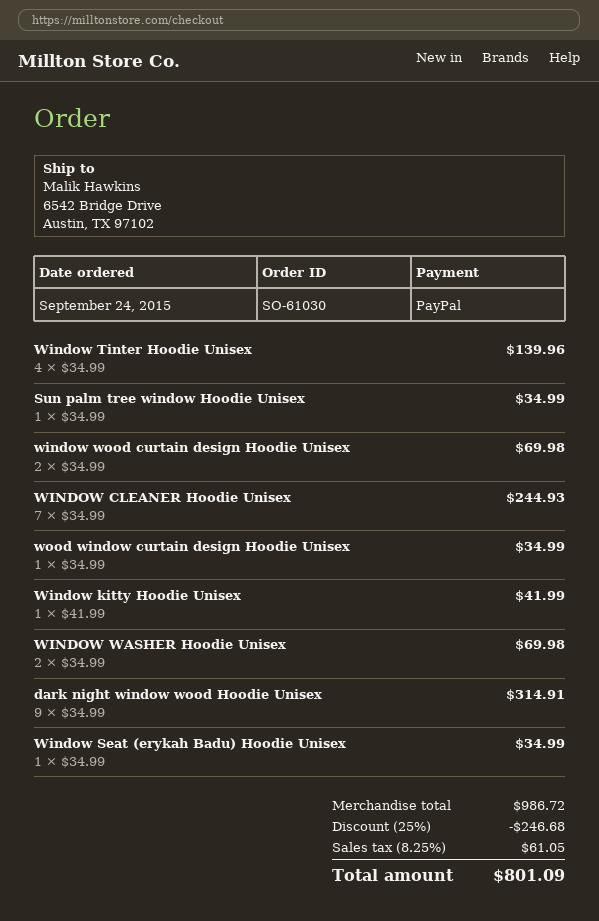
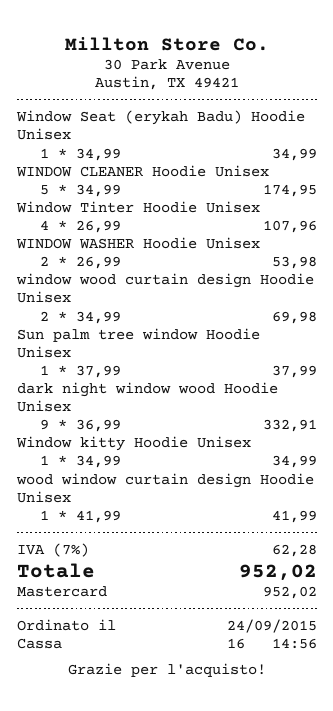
payment method: PayPal -> Mastercard
Window Tinter Hoodie Unisex: 4 x 34.99 = 139.96 -> 4 x 26.99 = 107.96
Sun palm tree window Hoodie Unisex: 1 x 34.99 = 34.99 -> 1 x 37.99 = 37.99
WINDOW CLEANER Hoodie Unisex: 7 x 34.99 = 244.93 -> 5 x 34.99 = 174.95
wood window curtain design Hoodie Unisex: 1 x 34.99 = 34.99 -> 1 x 41.99 = 41.99
Window kitty Hoodie Unisex: 1 x 41.99 = 41.99 -> 1 x 34.99 = 34.99
WINDOW WASHER Hoodie Unisex: 2 x 34.99 = 69.98 -> 2 x 26.99 = 53.98
dark night window wood Hoodie Unisex: 9 x 34.99 = 314.91 -> 9 x 36.99 = 332.91
discount: 25% = 246.68 -> none
tax: 8.25% = 61.05 -> 7% = 62.28
total: 801.09 -> 952.02

